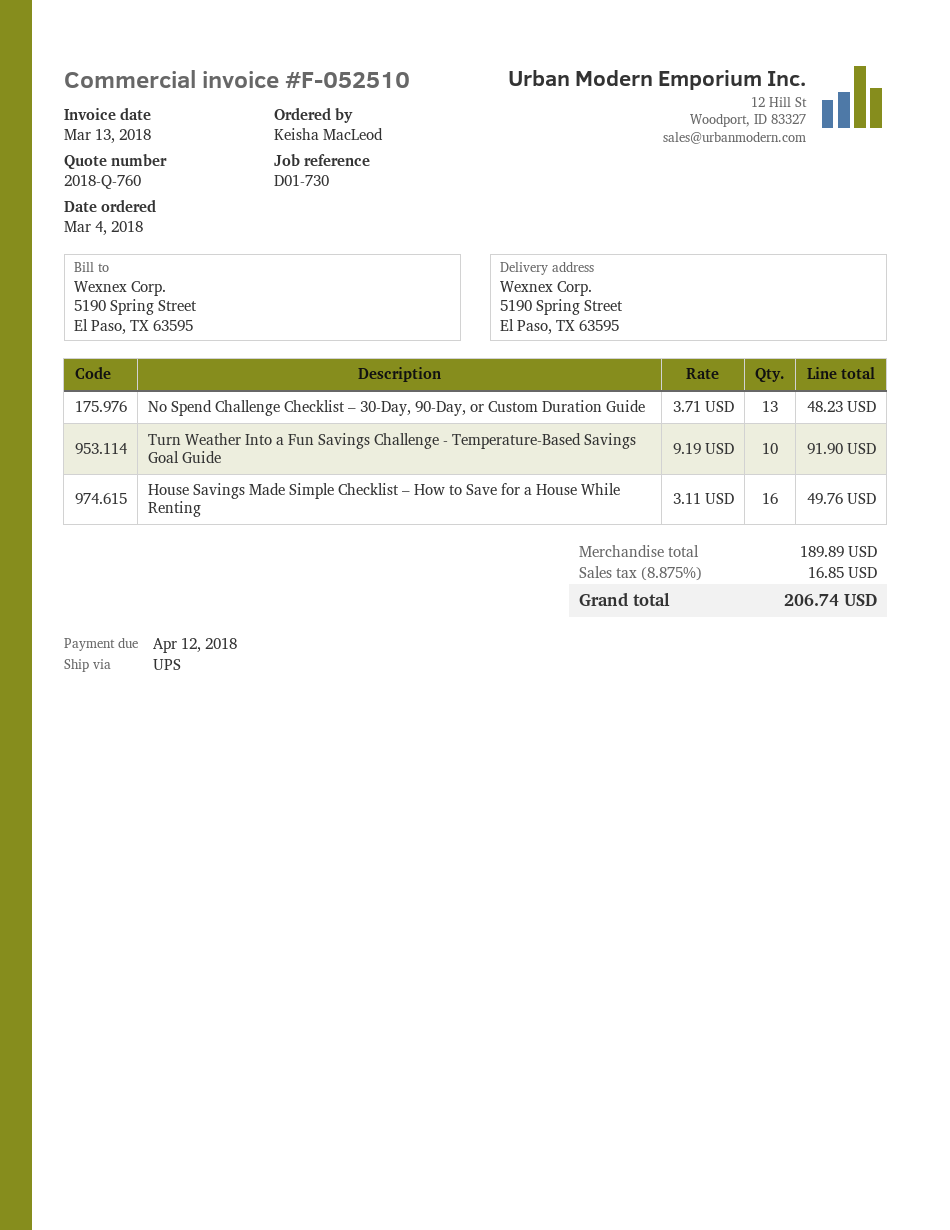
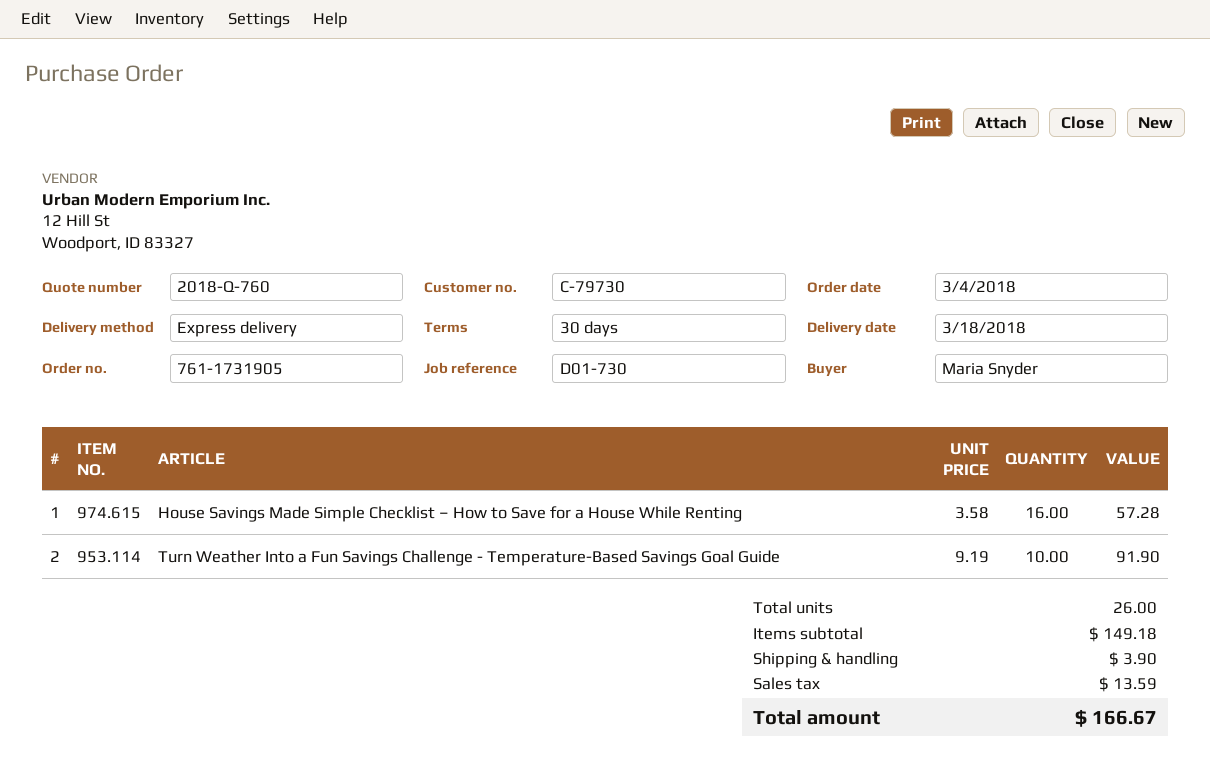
ordered by: Keisha MacLeod -> Maria Snyder
shipping method: UPS -> express
No Spend Challenge Checklist – 30-Day, 90-Day, or Custom Duration Guide: 13 x 3.71 = 48.23 -> none
House Savings Made Simple Checklist – How to Save for a House While Renting: 16 x 3.11 = 49.76 -> 16 x 3.58 = 57.28
subtotal: 189.89 -> 149.18
shipping: none -> 3.90
tax: 16.85 -> 13.59
total: 206.74 -> 166.67

